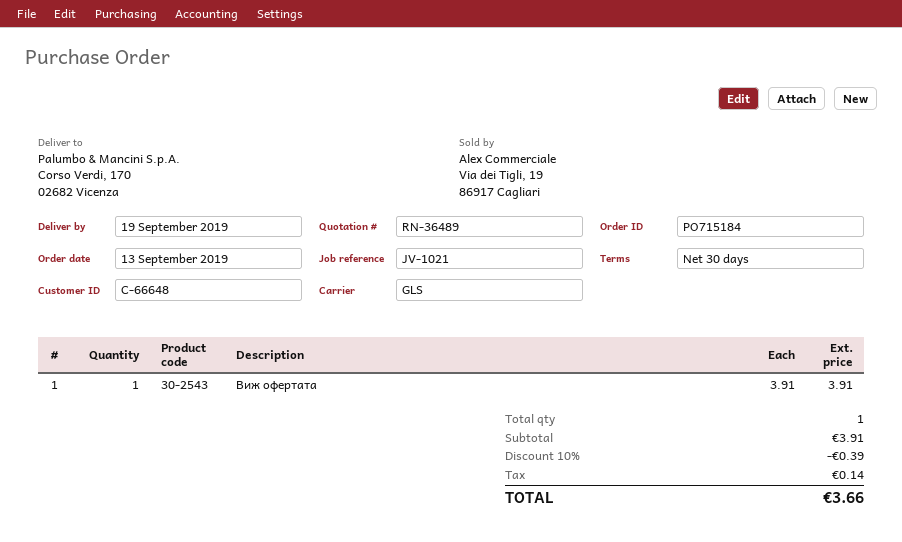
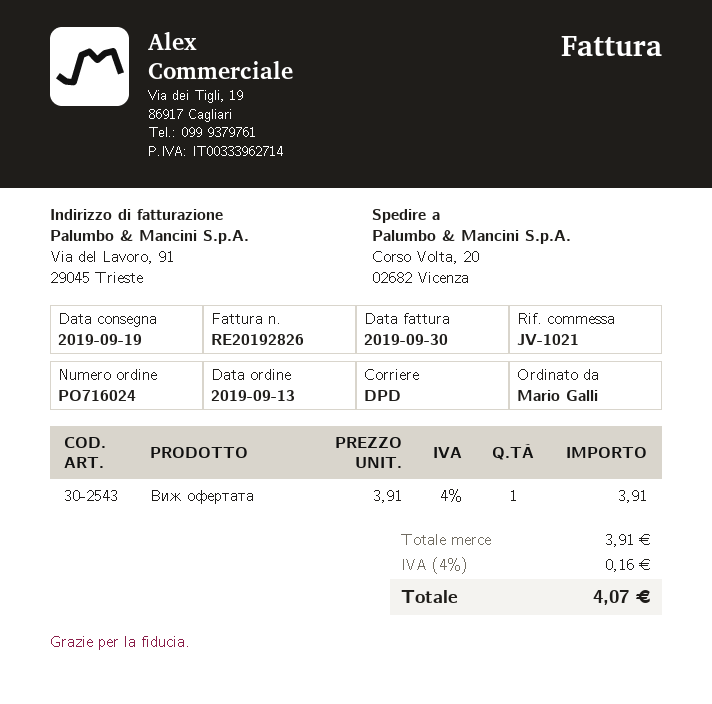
order number: PO715184 -> PO716024
shipping method: GLS -> DPD
ship to: Corso Verdi, 170, 02682 Vicenza -> Corso Volta, 20, 02682 Vicenza
discount: 10% = 0.39 -> none
tax: 0.14 -> 0.16
total: 3.66 -> 4.07

